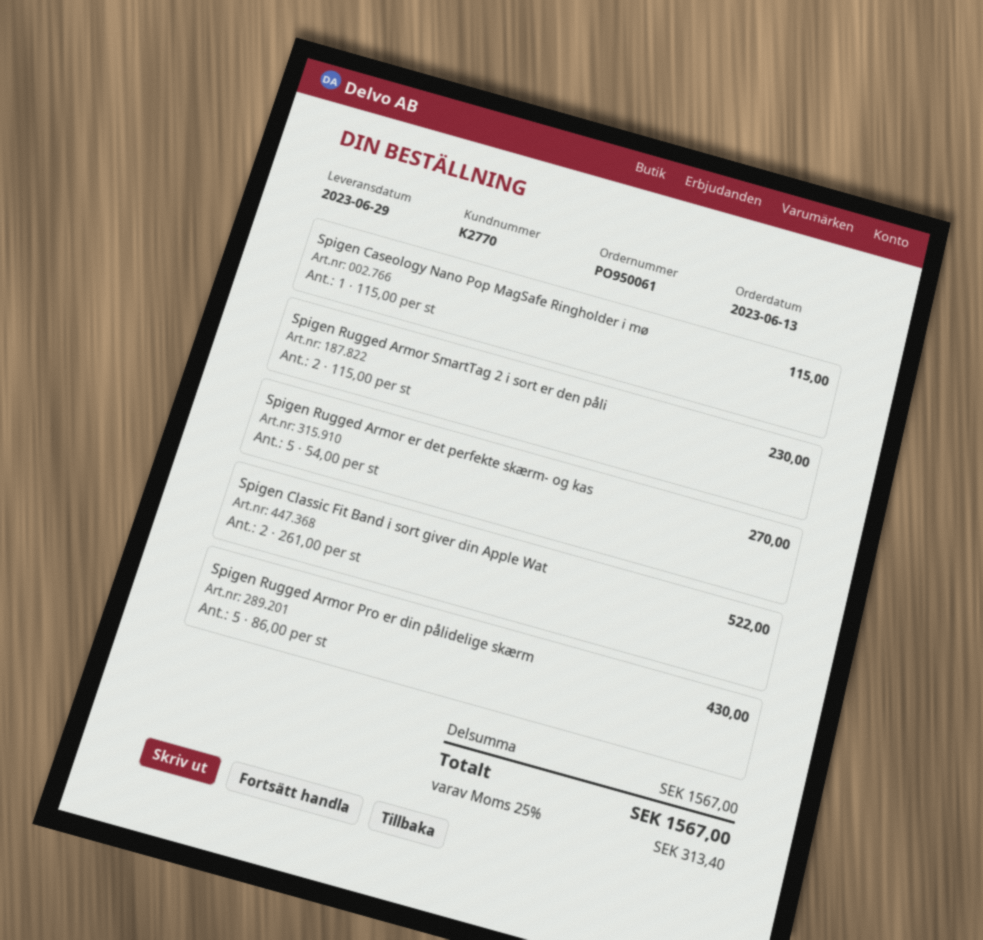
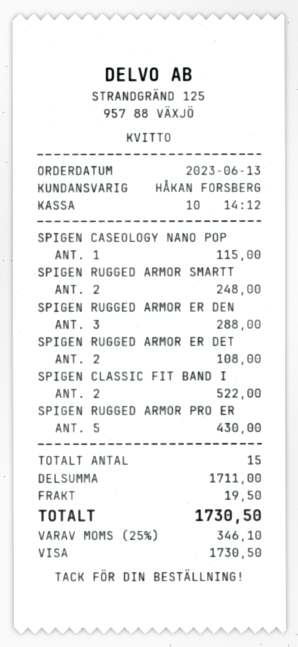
Spigen Rugged Armor SmartTag 2 i sort er den påli: 2 for 230.00 -> 2 for 248.00
Spigen Rugged Armor er det perfekte skærm- og kas: 5 for 270.00 -> 2 for 108.00
SPIGEN RUGGED ARMOR ER DEN: none -> 3 for 288.00
subtotal: 1567.00 -> 1711.00
shipping: none -> 19.50
tax: 25% = 313.40 -> 25% = 346.10
total: 1567.00 -> 1730.50

